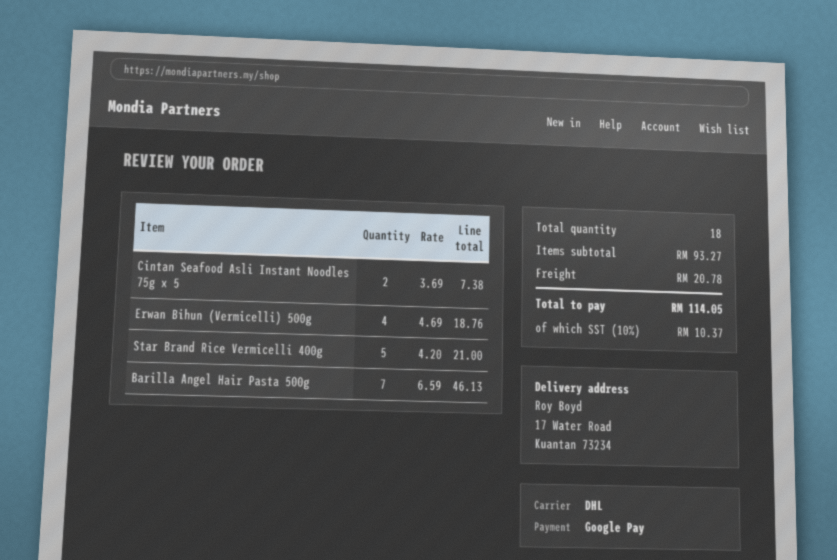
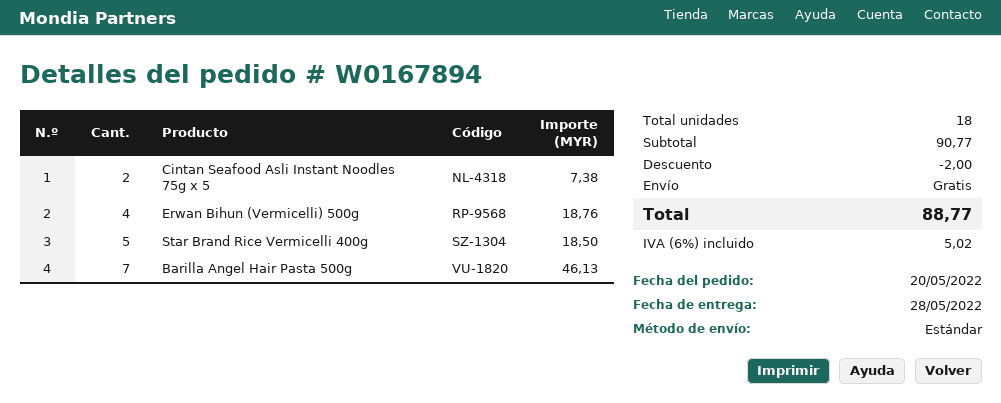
shipping method: DHL -> standard
Star Brand Rice Vermicelli 400g: 5 for 21.00 -> 5 for 18.50
subtotal: 93.27 -> 90.77
discount: none -> 2.00
shipping: 20.78 -> 0.00
tax: 10% = 10.37 -> 6% = 5.02
total: 114.05 -> 88.77

